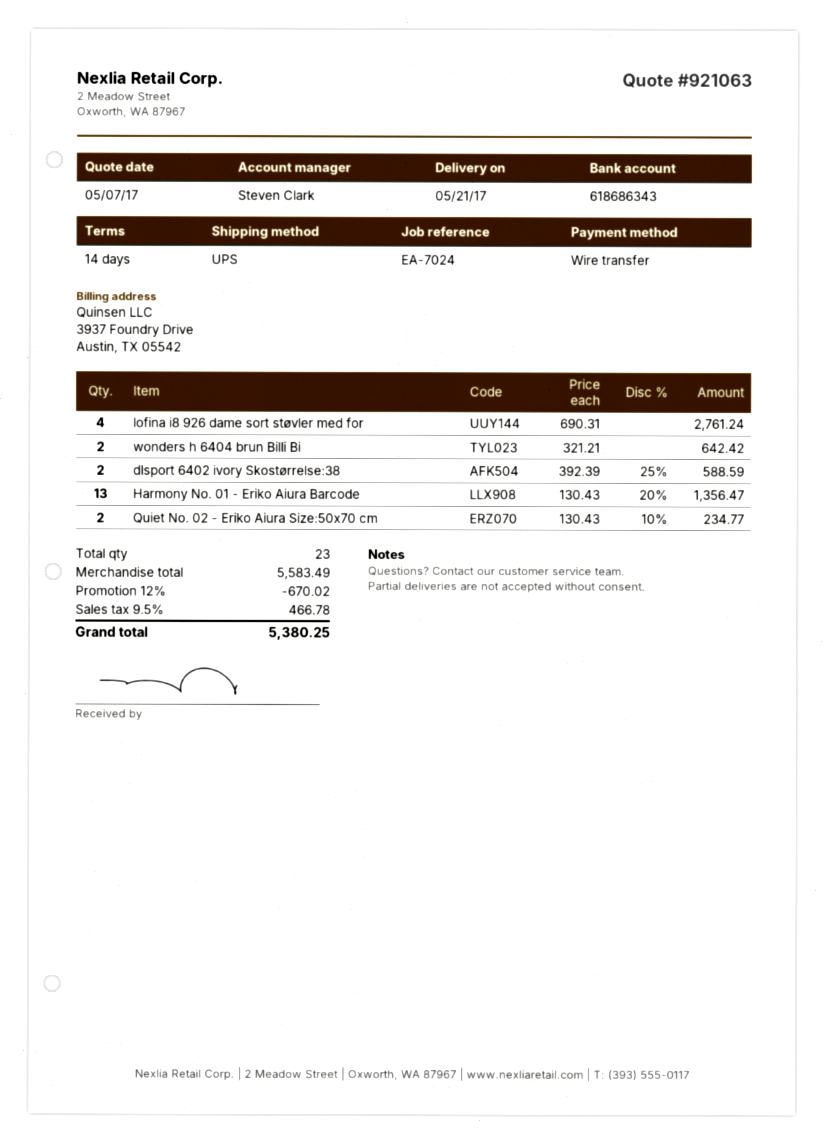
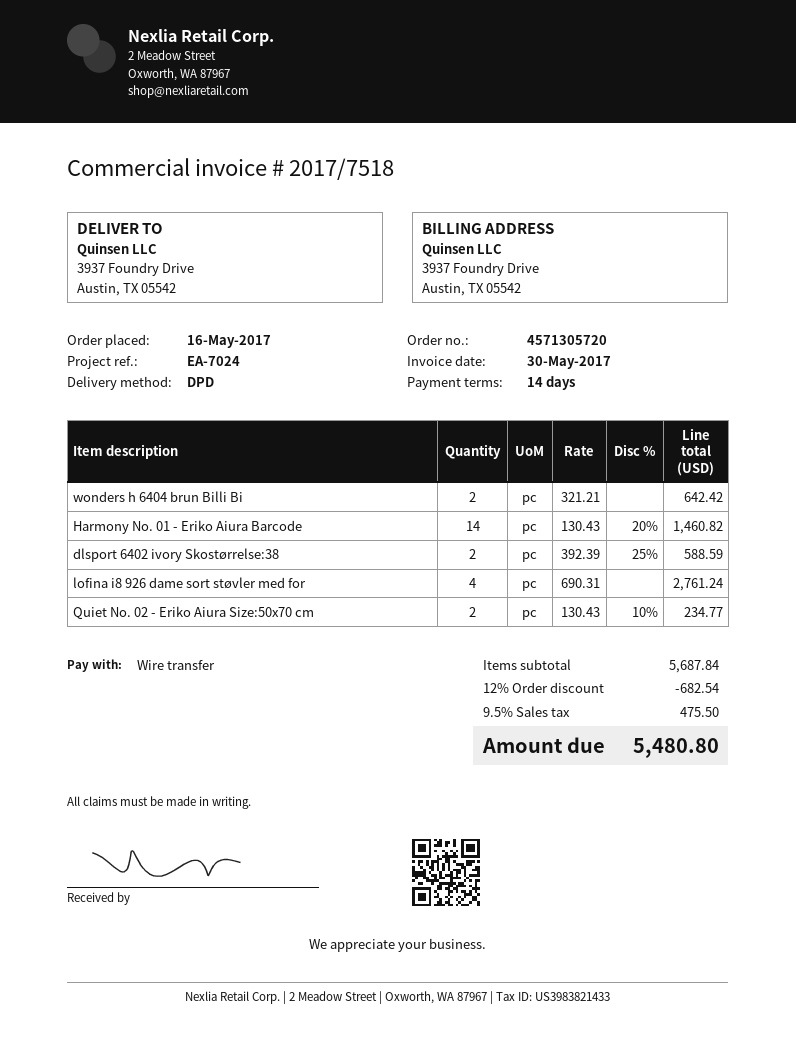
shipping method: UPS -> DPD
Harmony No. 01 - Eriko Aiura Barcode: 13 x 130.43 - 20% = 1356.47 -> 14 x 130.43 - 20% = 1460.82
subtotal: 5583.49 -> 5687.84
discount: 12% = 670.02 -> 12% = 682.54
tax: 9.5% = 466.78 -> 9.5% = 475.50
total: 5380.25 -> 5480.80

